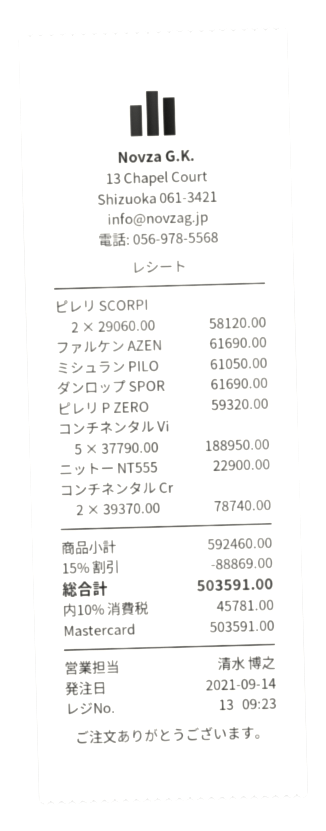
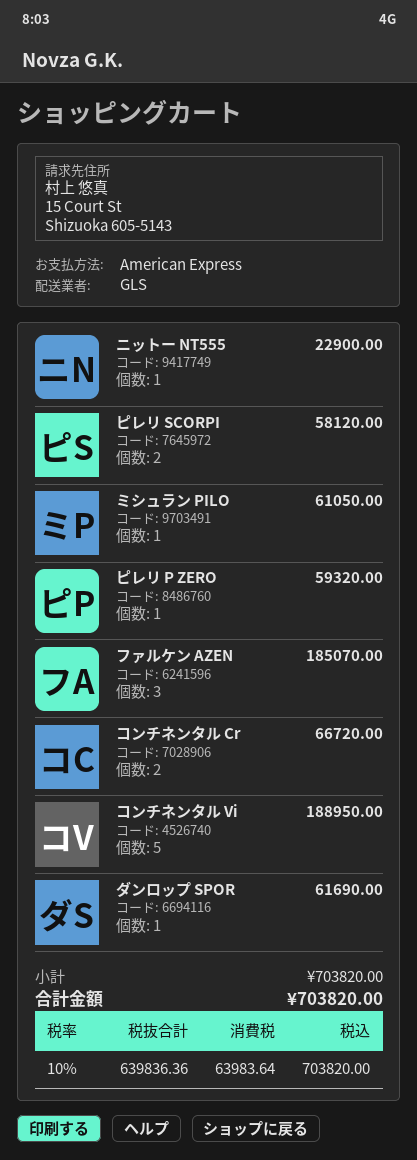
payment method: Mastercard -> American Express
ファルケン AZEN: 1 for 61690.00 -> 3 for 185070.00
コンチネンタル Cr: 2 for 78740.00 -> 2 for 66720.00
subtotal: 592460.00 -> 703820.00
discount: 15% = 88869.00 -> none
tax: 10% = 45781.00 -> 10% = 63983.64
total: 503591.00 -> 703820.00

